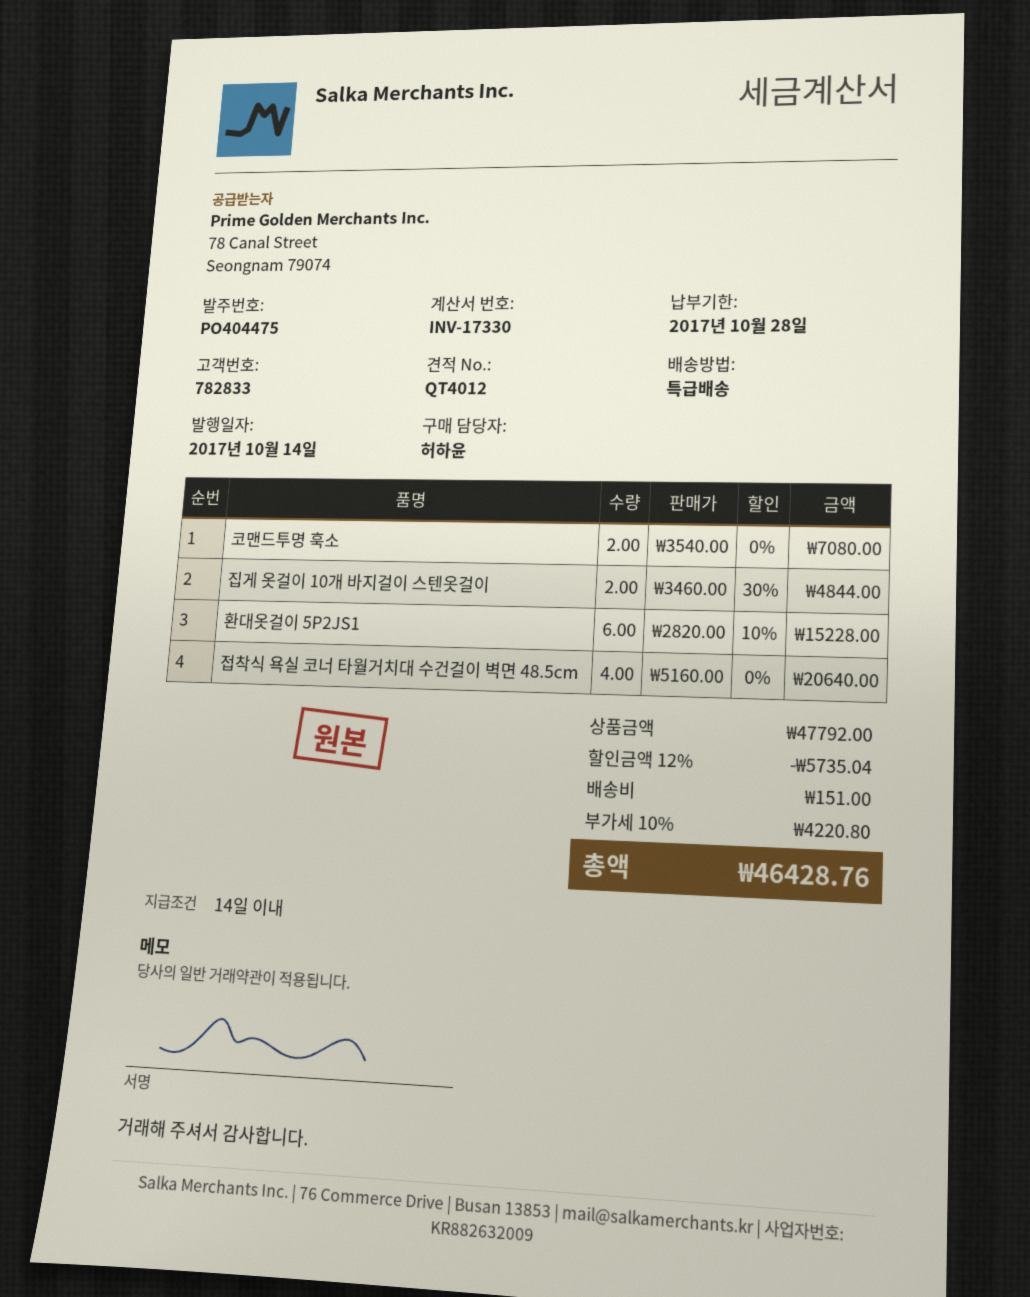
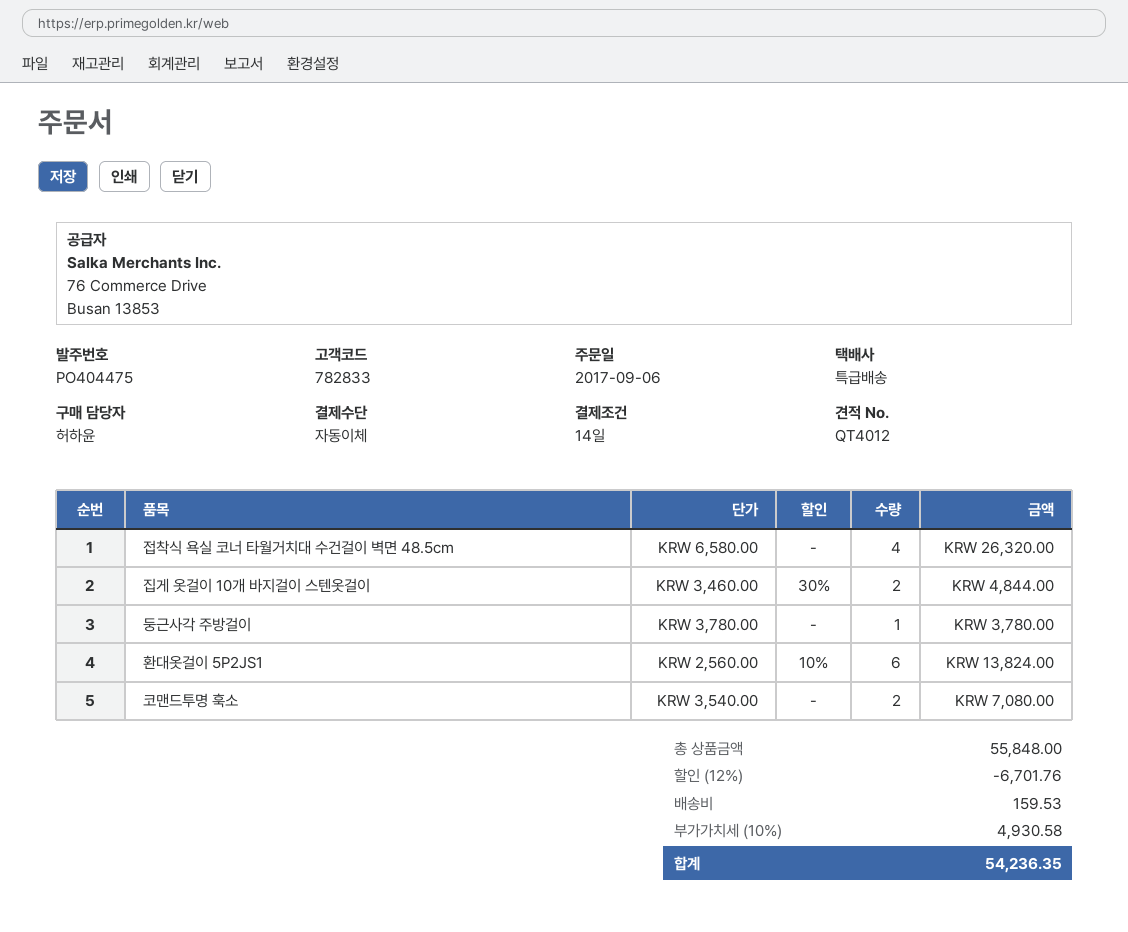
환대옷걸이 5P2JS1: 6 x 2820.00 - 10% = 15228.00 -> 6 x 2560.00 - 10% = 13824.00
접착식 욕실 코너 타월거치대 수건걸이 벽면 48.5cm: 4 x 5160.00 = 20640.00 -> 4 x 6580.00 = 26320.00
둥근사각 주방걸이: none -> 1 x 3780.00 = 3780.00
subtotal: 47792.00 -> 55848.00
discount: 12% = 5735.04 -> 12% = 6701.76
shipping: 151.00 -> 159.53
tax: 10% = 4220.80 -> 10% = 4930.58
total: 46428.76 -> 54236.35

